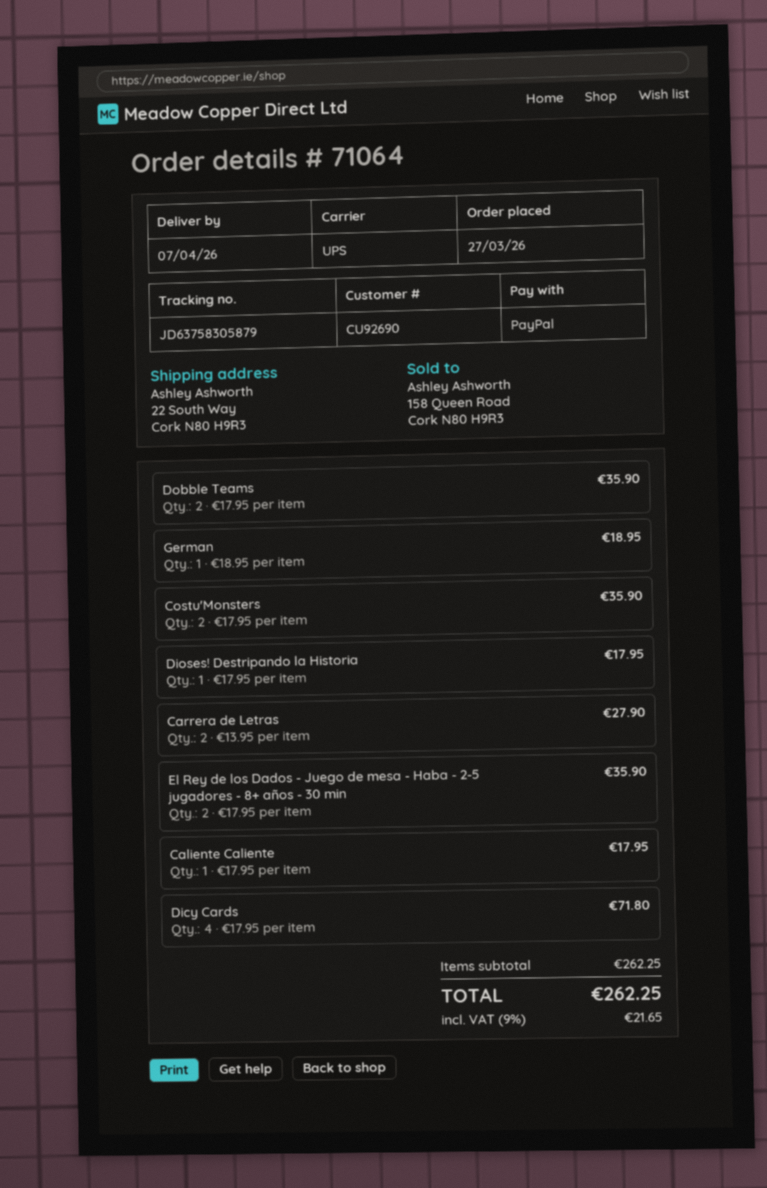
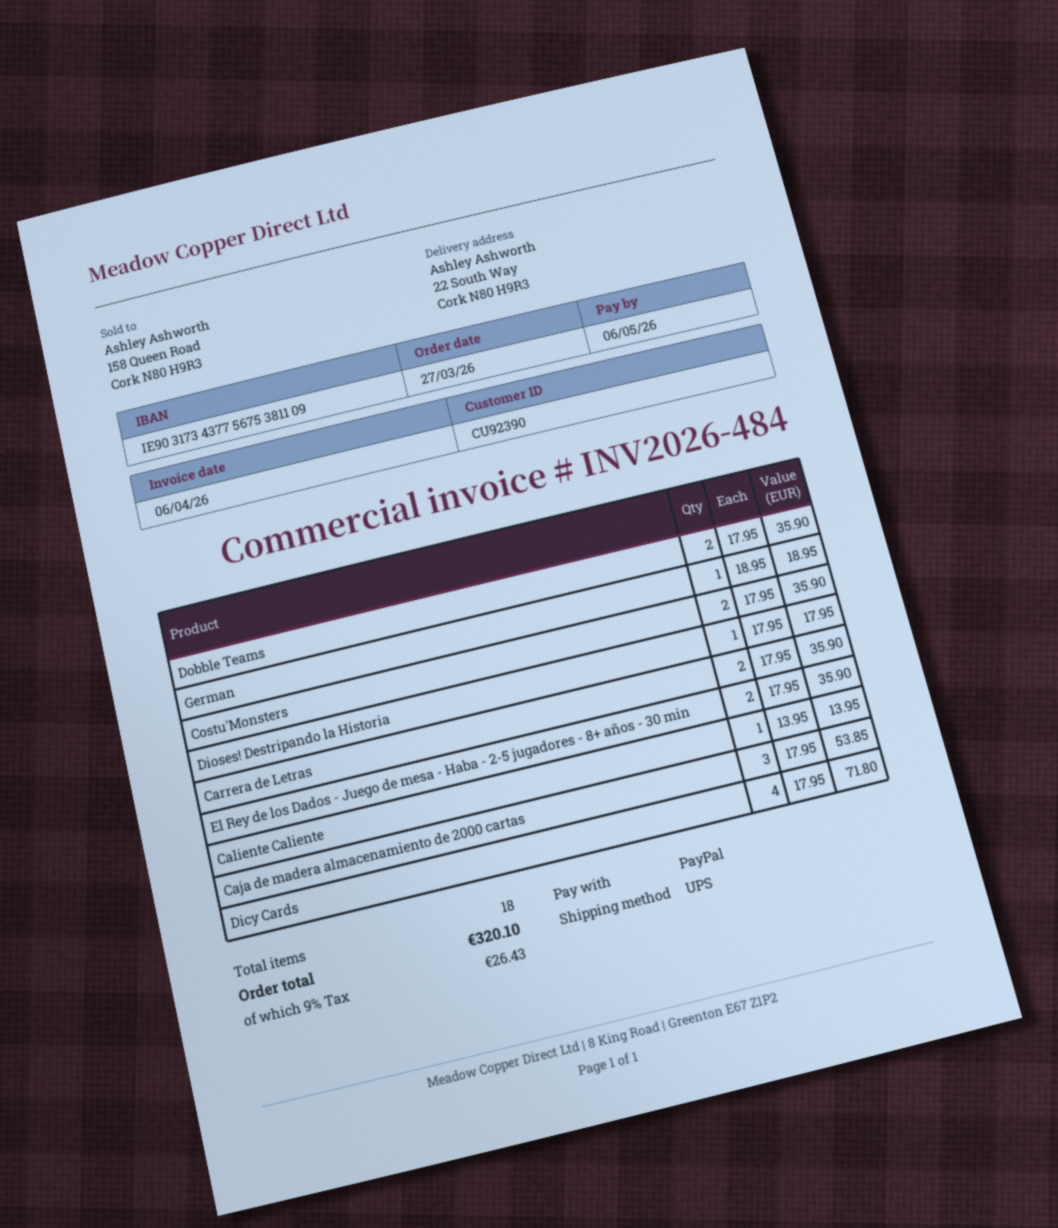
customer number: CU92690 -> CU92390
Carrera de Letras: 2 x 13.95 = 27.90 -> 2 x 17.95 = 35.90
Caliente Caliente: 1 x 17.95 = 17.95 -> 1 x 13.95 = 13.95
Caja de madera almacenamiento de 2000 cartas: none -> 3 x 17.95 = 53.85
tax: 9% = 21.65 -> 9% = 26.43
total: 262.25 -> 320.10

